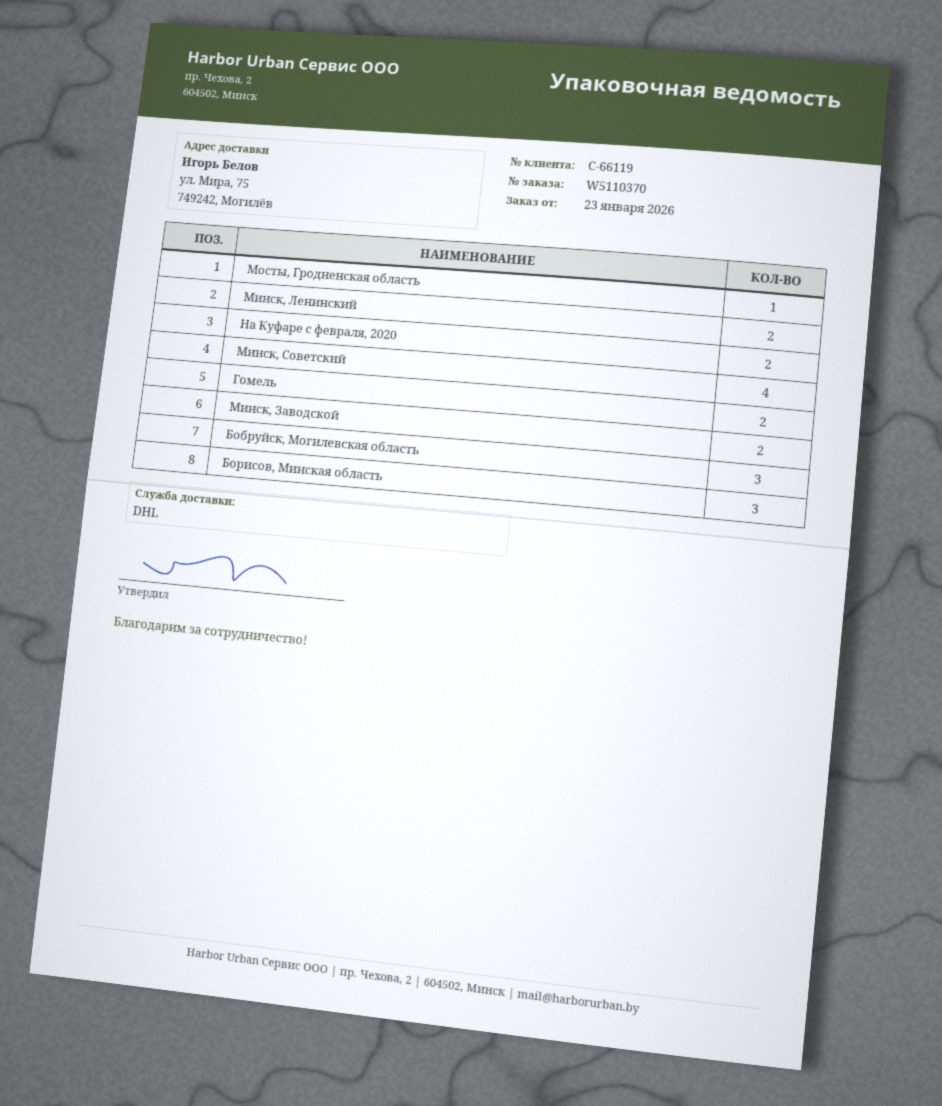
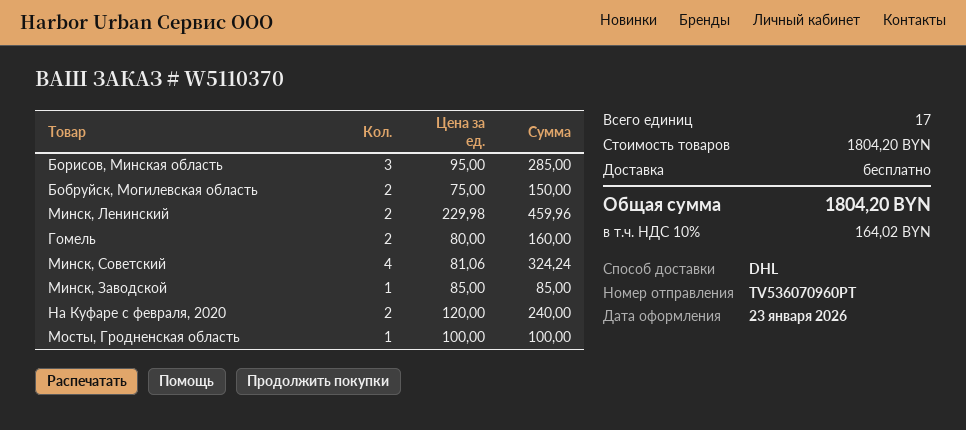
Минск, Заводской: 2 -> 1
Бобруйск, Могилевская область: 3 -> 2

